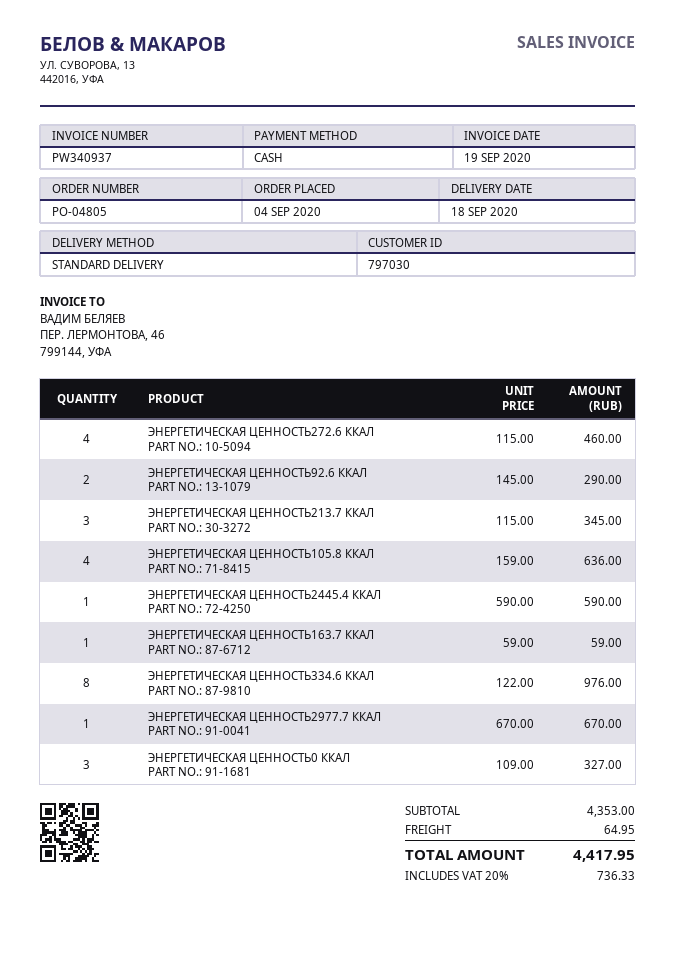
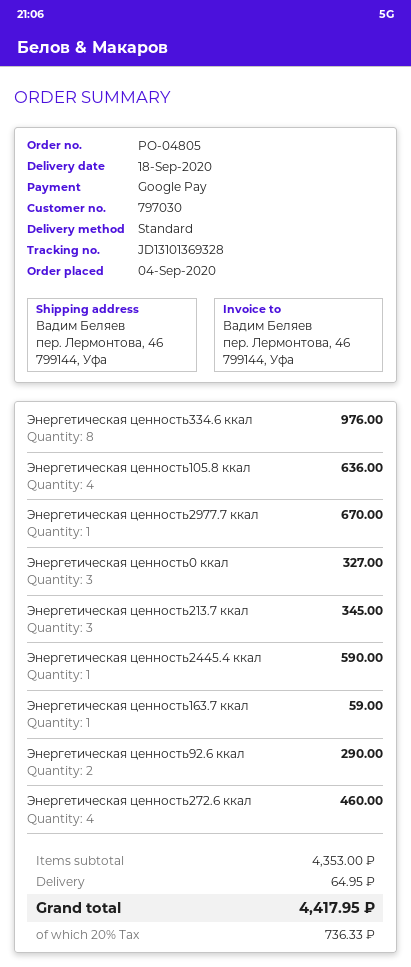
payment method: cash -> Google Pay

